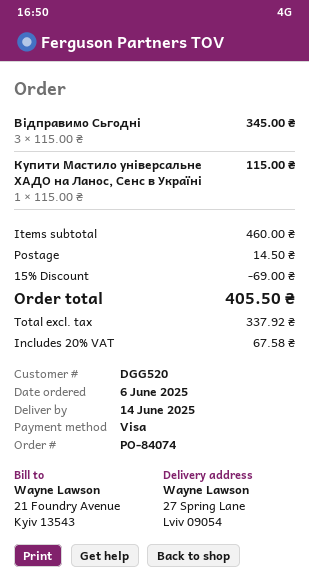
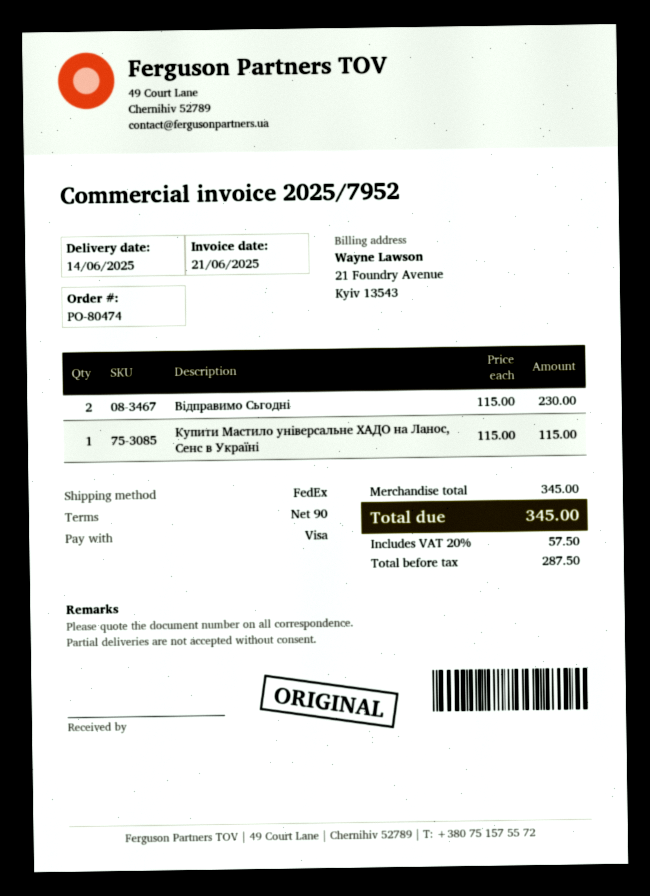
order number: PO-84074 -> PO-80474
Відправимо Сьгодні: 3 x 115.00 = 345.00 -> 2 x 115.00 = 230.00
subtotal: 460.00 -> 345.00
discount: 15% = 69.00 -> none
shipping: 14.50 -> none
net: 337.92 -> 287.50
tax: 20% = 67.58 -> 20% = 57.50
total: 405.50 -> 345.00

